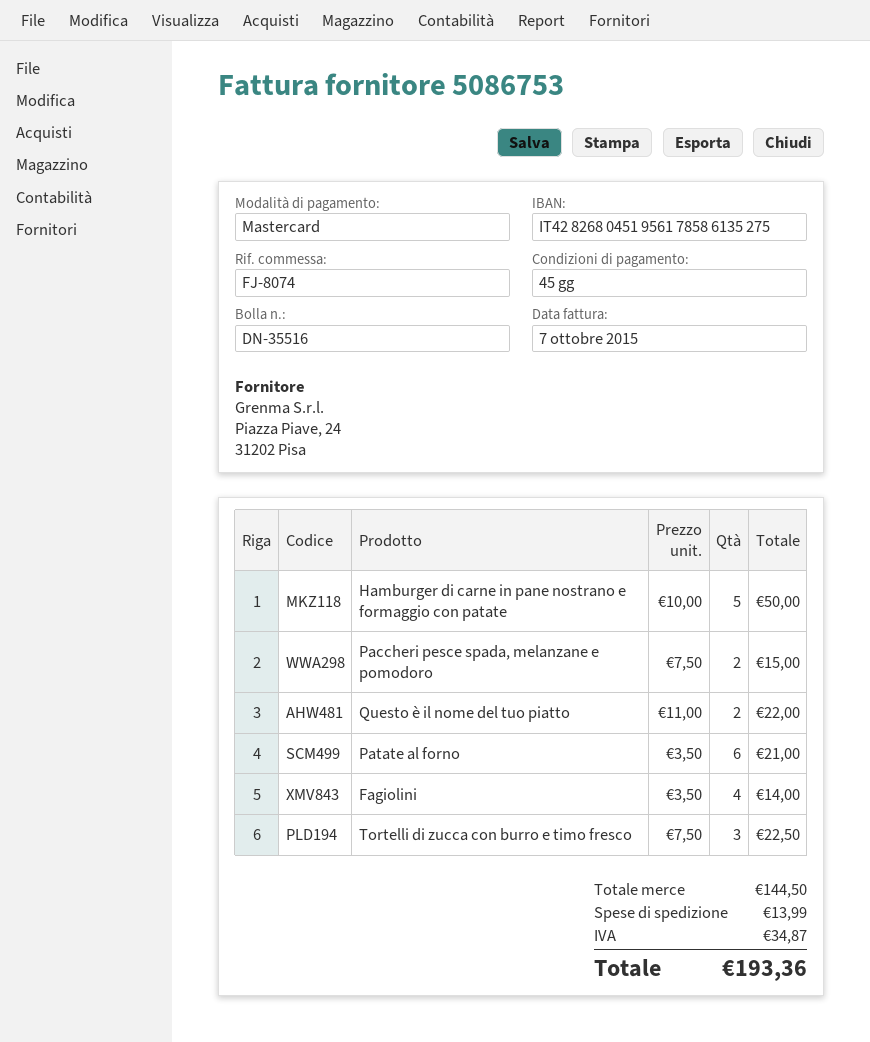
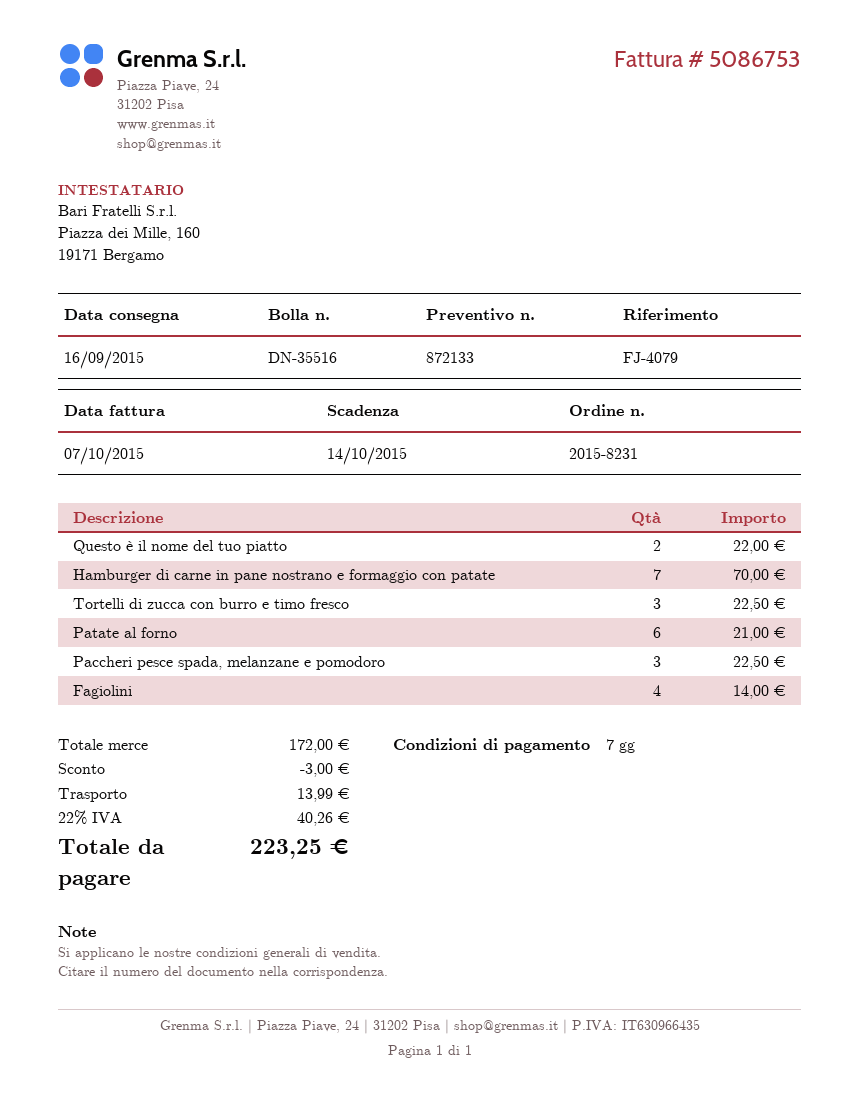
payment terms: 45 days -> 7 days
reference: FJ-8074 -> FJ-4079
Hamburger di carne in pane nostrano e formaggio con patate: 5 for 50.00 -> 7 for 70.00
Paccheri pesce spada, melanzane e pomodoro: 2 for 15.00 -> 3 for 22.50
subtotal: 144.50 -> 172.00
discount: none -> 3.00
tax: 34.87 -> 40.26
total: 193.36 -> 223.25

